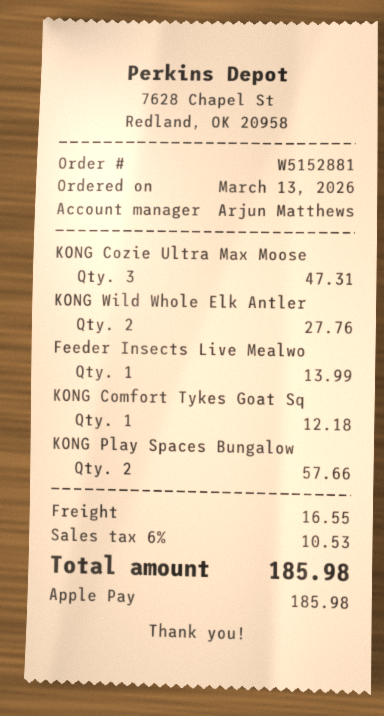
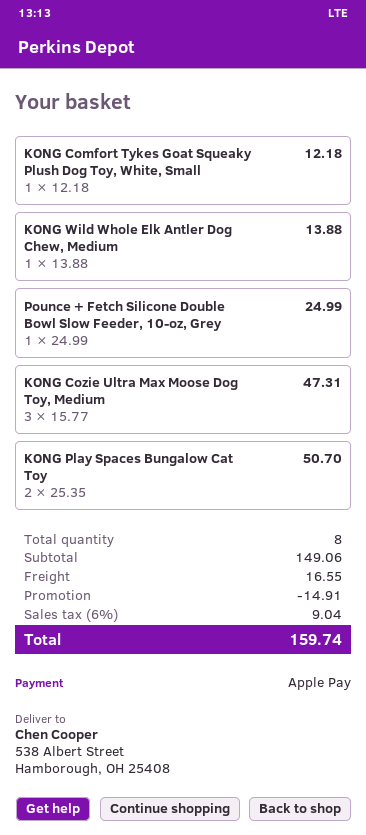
KONG Wild Whole Elk Antler: 2 for 27.76 -> 1 for 13.88
Feeder Insects Live Mealwo: 1 for 13.99 -> none
KONG Play Spaces Bungalow: 2 for 57.66 -> 2 for 50.70
Pounce + Fetch Silicone Double Bowl Slow Feeder, 10-oz, Grey: none -> 1 for 24.99
discount: none -> 14.91
tax: 6% = 10.53 -> 6% = 9.04
total: 185.98 -> 159.74

